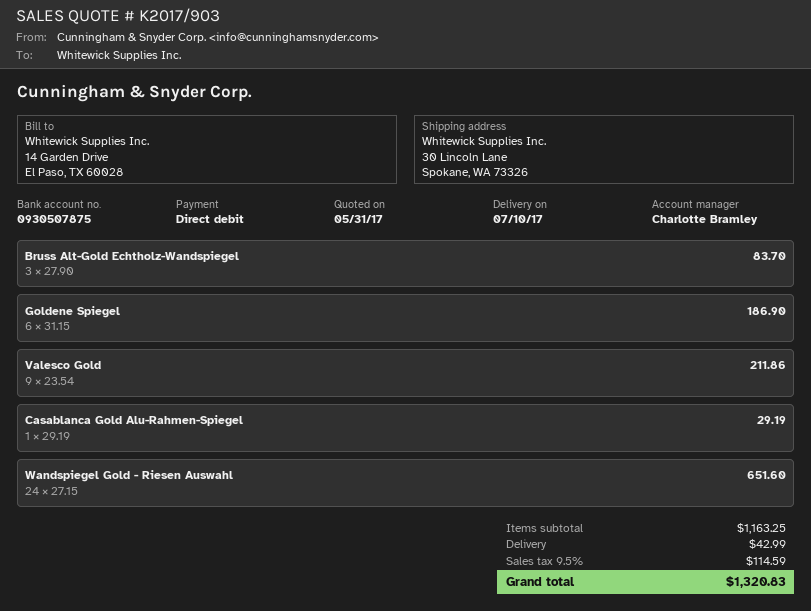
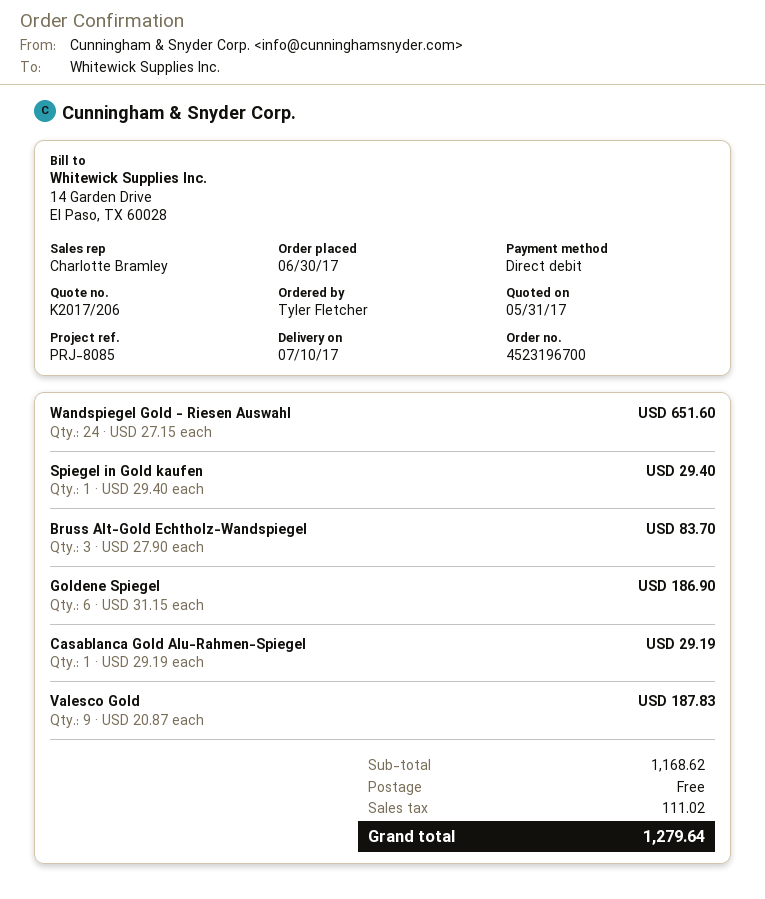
quote number: K2017/903 -> K2017/206
Valesco Gold: 9 x 23.54 = 211.86 -> 9 x 20.87 = 187.83
Spiegel in Gold kaufen: none -> 1 x 29.40 = 29.40
subtotal: 1163.25 -> 1168.62
shipping: 42.99 -> 0.00
tax: 114.59 -> 111.02
total: 1320.83 -> 1279.64

